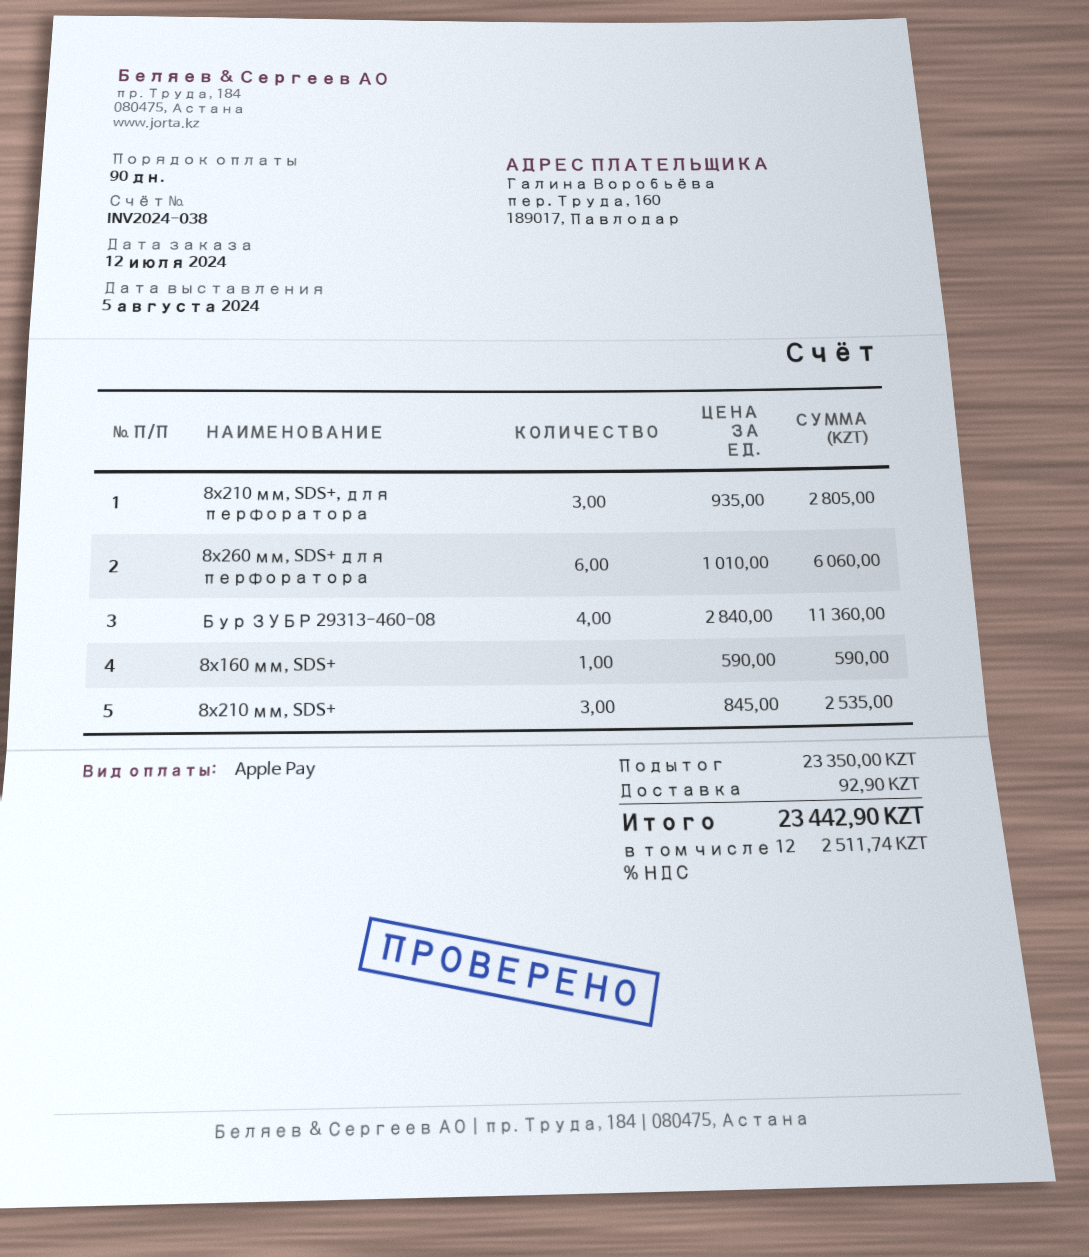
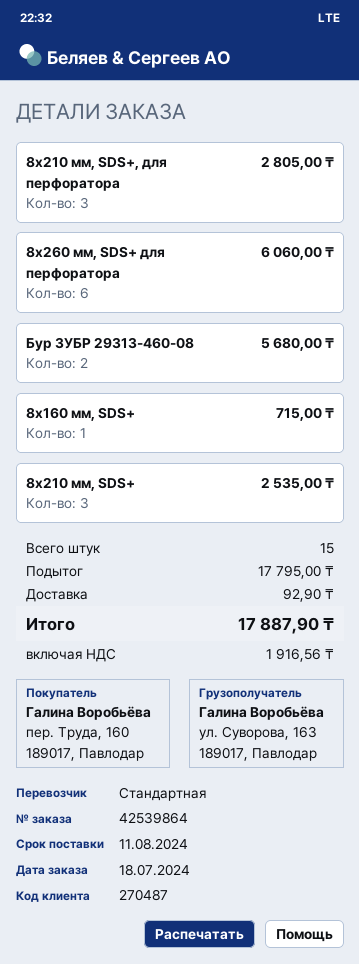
order date: 2024-07-12 -> 2024-07-18
Бур ЗУБР 29313-460-08: 4 for 11360.00 -> 2 for 5680.00
8x160 мм, SDS+: 1 for 590.00 -> 1 for 715.00
subtotal: 23350.00 -> 17795.00
tax: 2511.74 -> 1916.56
total: 23442.90 -> 17887.90

